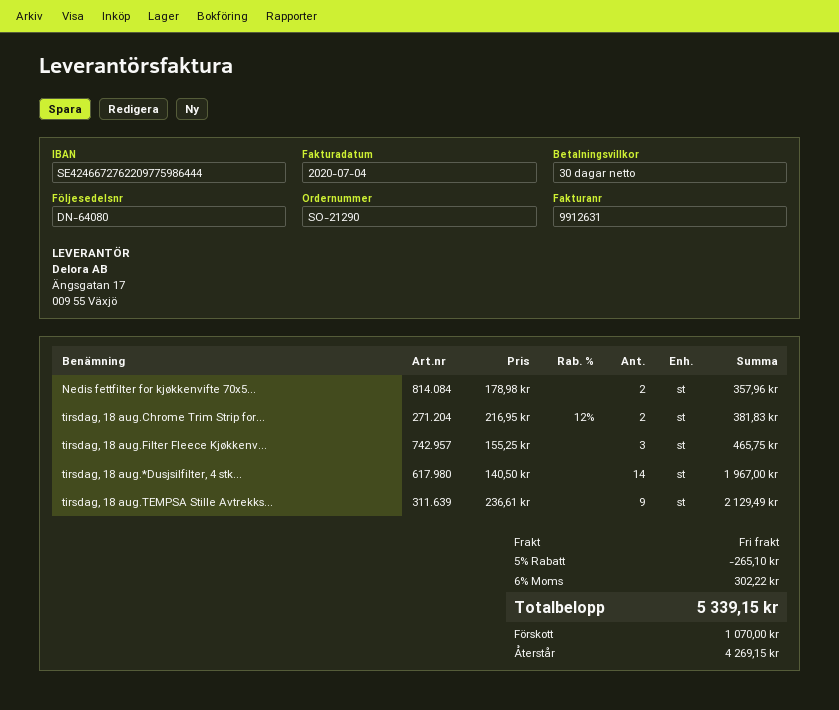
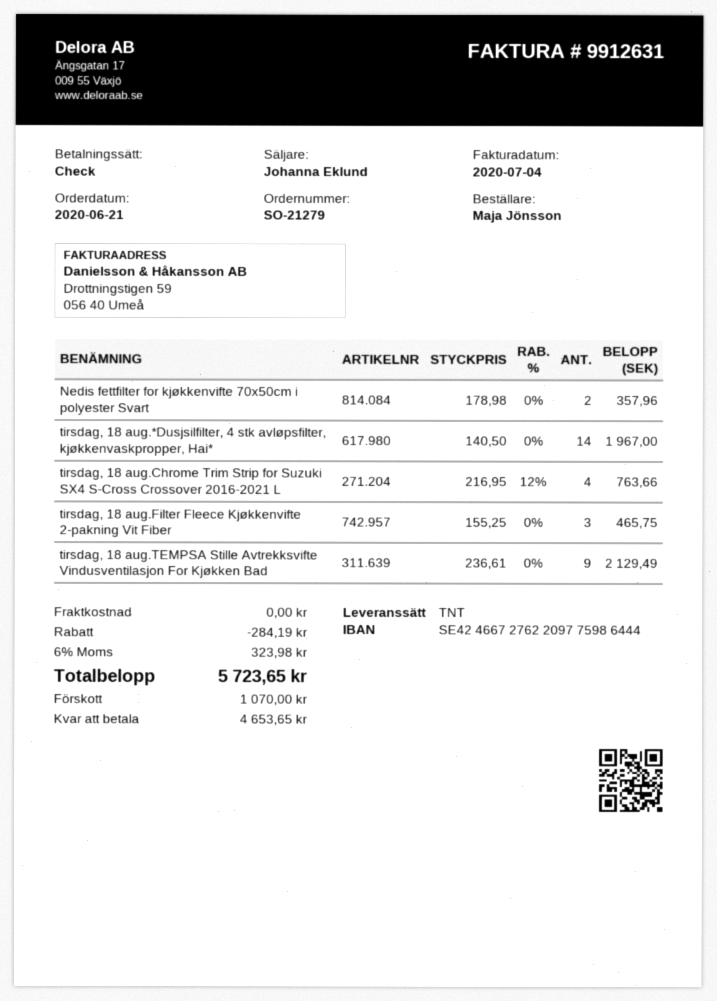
order number: SO-21290 -> SO-21279
tirsdag, 18 aug.Chrome Trim Strip for...: 2 x 216.95 - 12% = 381.83 -> 4 x 216.95 - 12% = 763.66
discount: 265.10 -> 284.19
tax: 6% = 302.22 -> 6% = 323.98
total: 5339.15 -> 5723.65
balance: 4269.15 -> 4653.65

